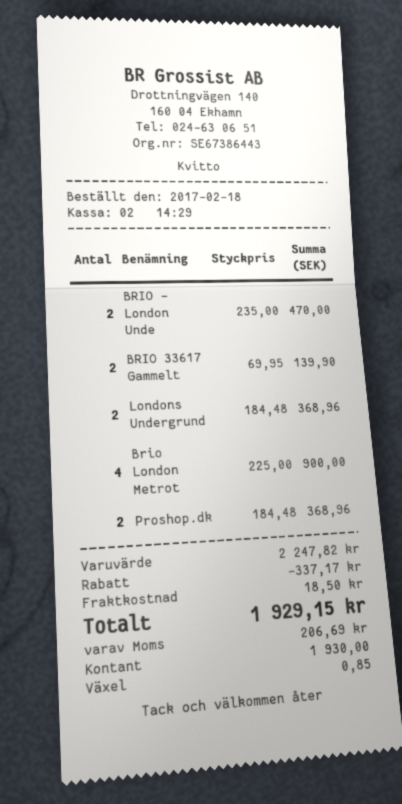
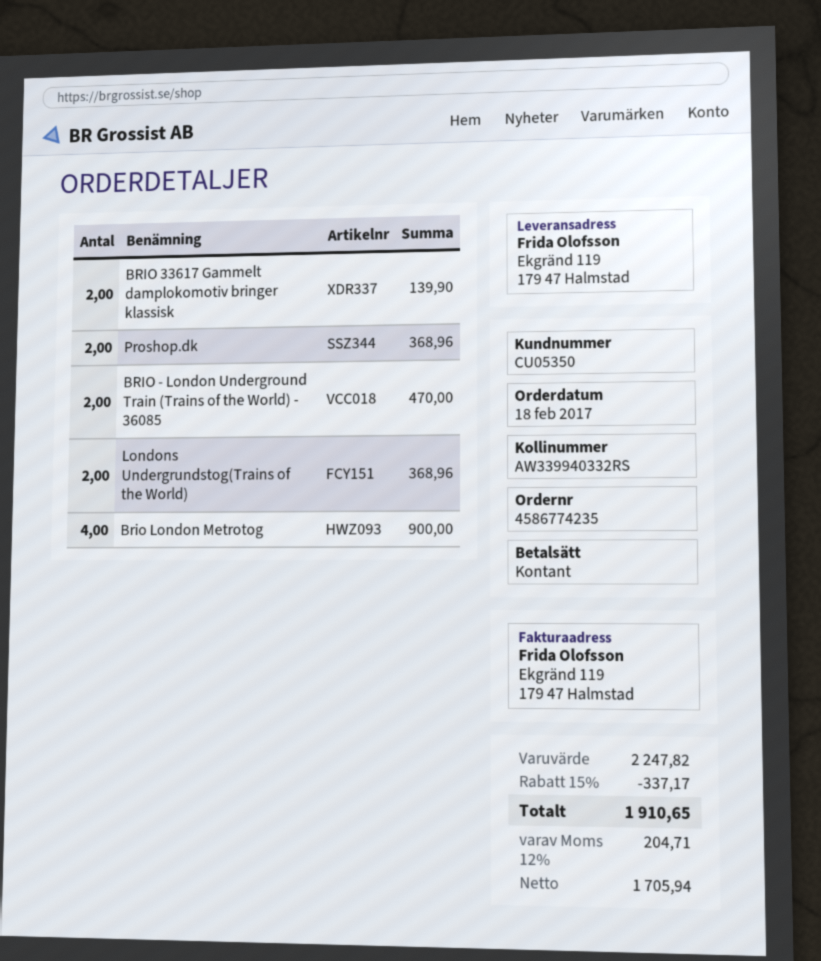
shipping: 18.50 -> none
tax: 206.69 -> 204.71
total: 1929.15 -> 1910.65

